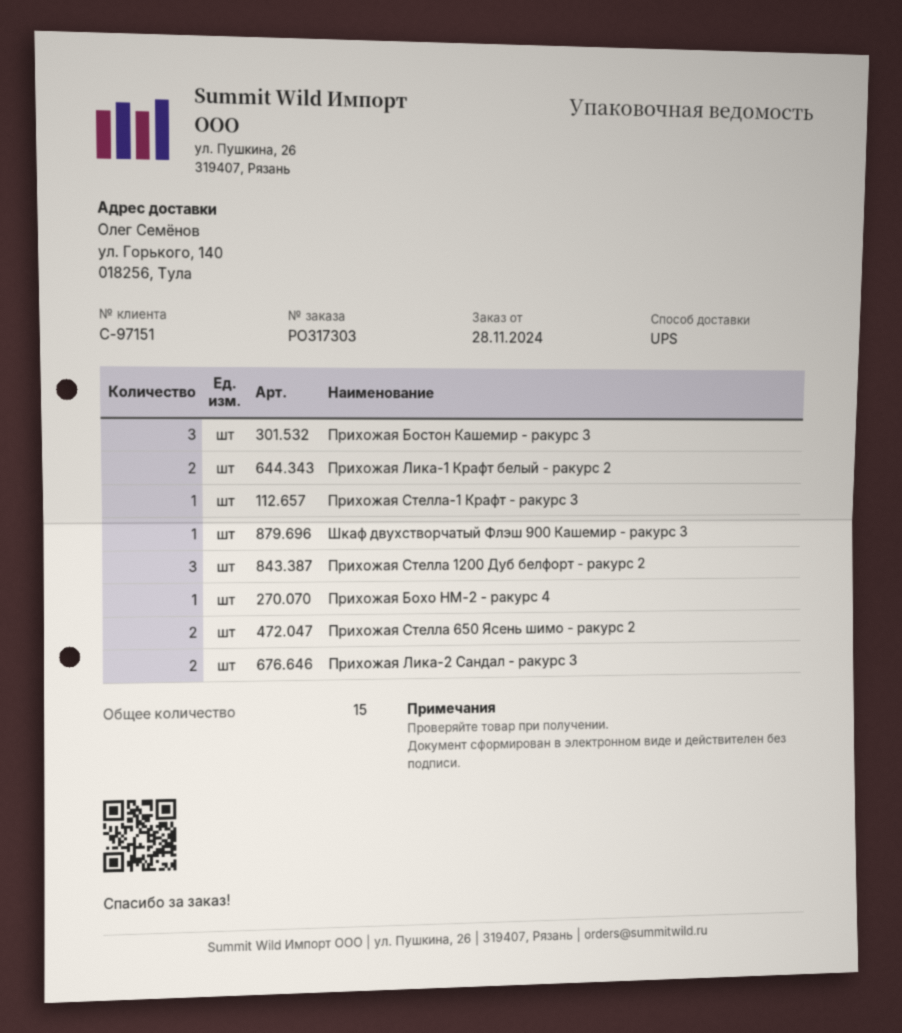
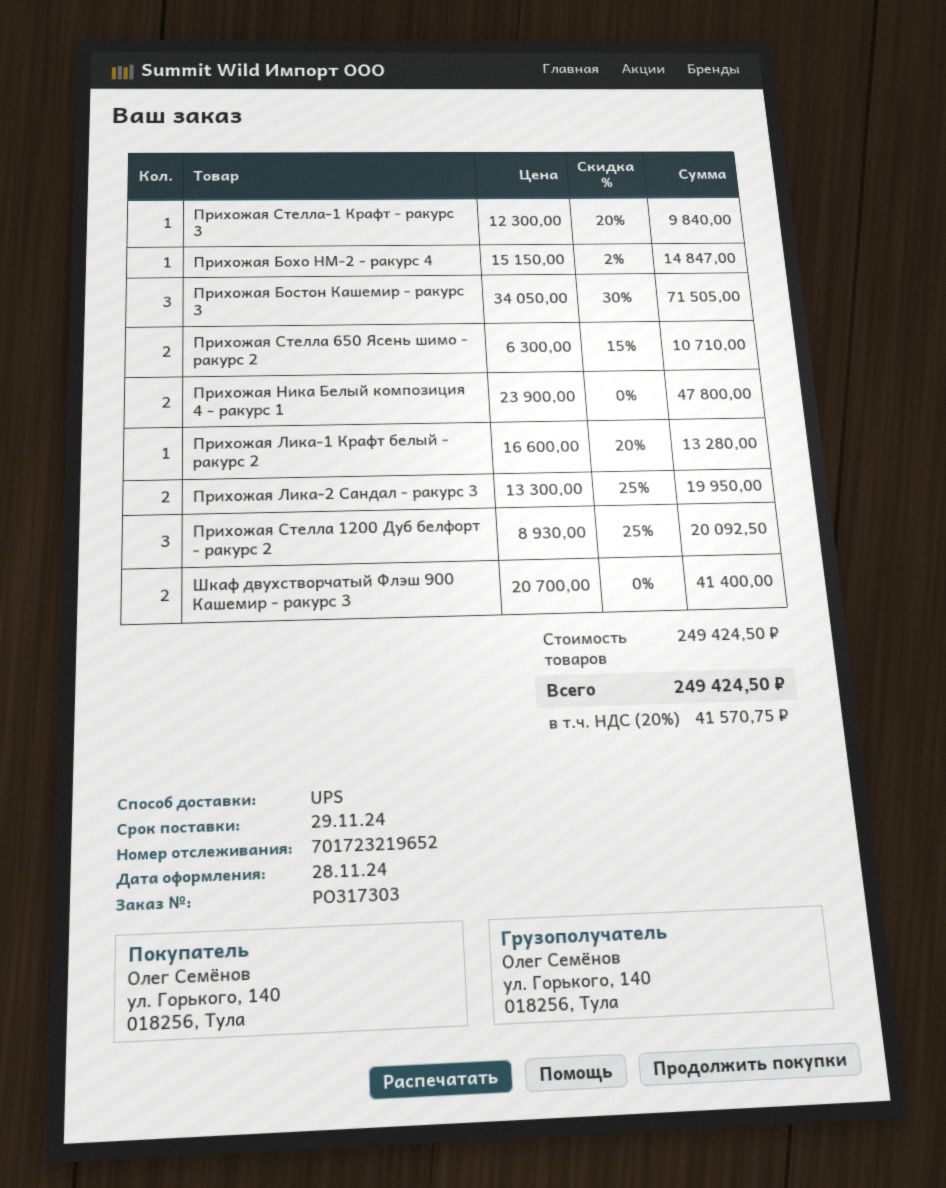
Прихожая Лика-1 Крафт белый - ракурс 2: 2 -> 1
Шкаф двухстворчатый Флэш 900 Кашемир - ракурс 3: 1 -> 2
Прихожая Ника Белый композиция 4 - ракурс 1: none -> 2

